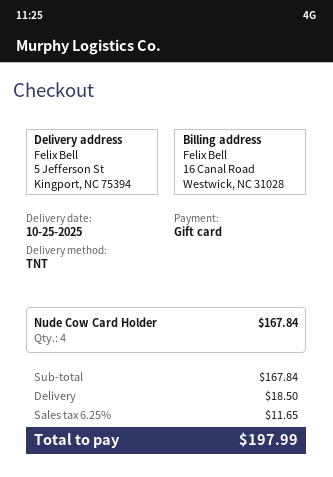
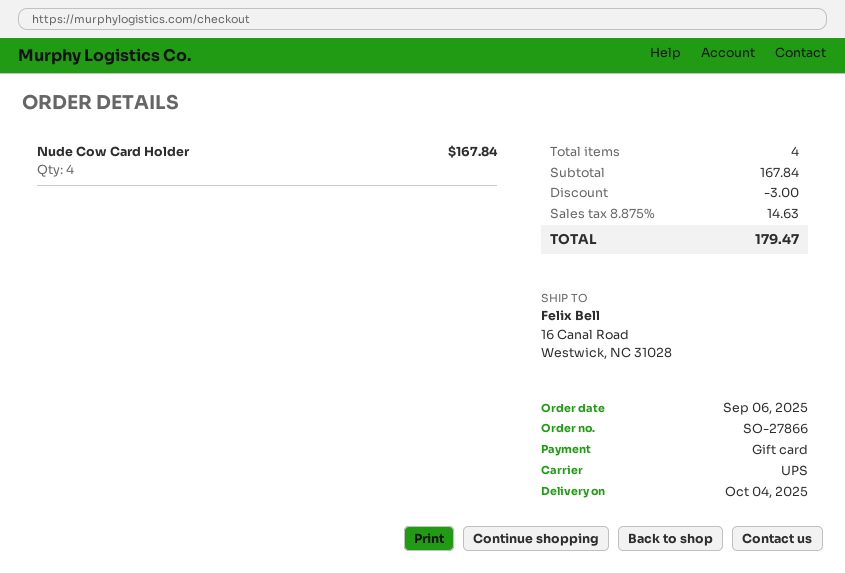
delivery date: 2025-10-25 -> 2025-10-04
shipping method: TNT -> UPS
ship to: 5 Jefferson St, Kingport, NC 75394 -> 16 Canal Road, Westwick, NC 31028
discount: none -> 3.00
shipping: 18.50 -> none
tax: 6.25% = 11.65 -> 8.875% = 14.63
total: 197.99 -> 179.47

